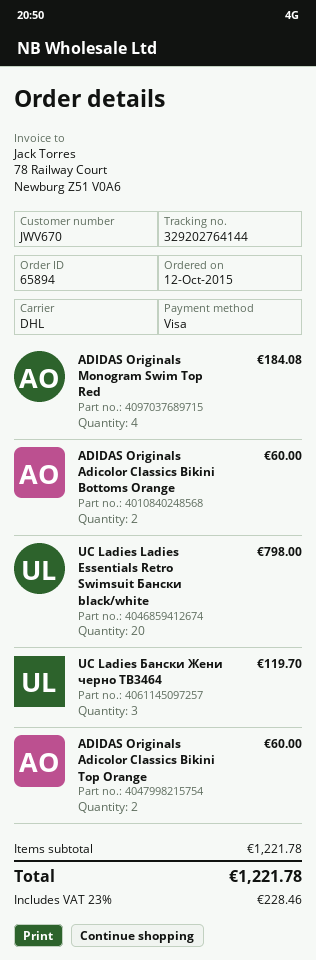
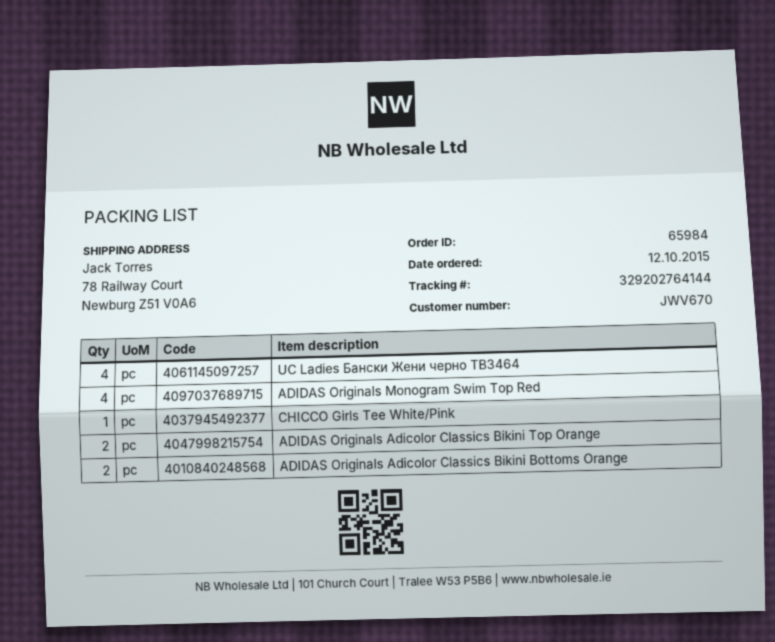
order number: 65894 -> 65984
UC Ladies Ladies Essentials Retro Swimsuit Бански black/white: 20 -> none
UC Ladies Бански Жени черно TB3464: 3 -> 4
CHICCO Girls Tee White/Pink: none -> 1

